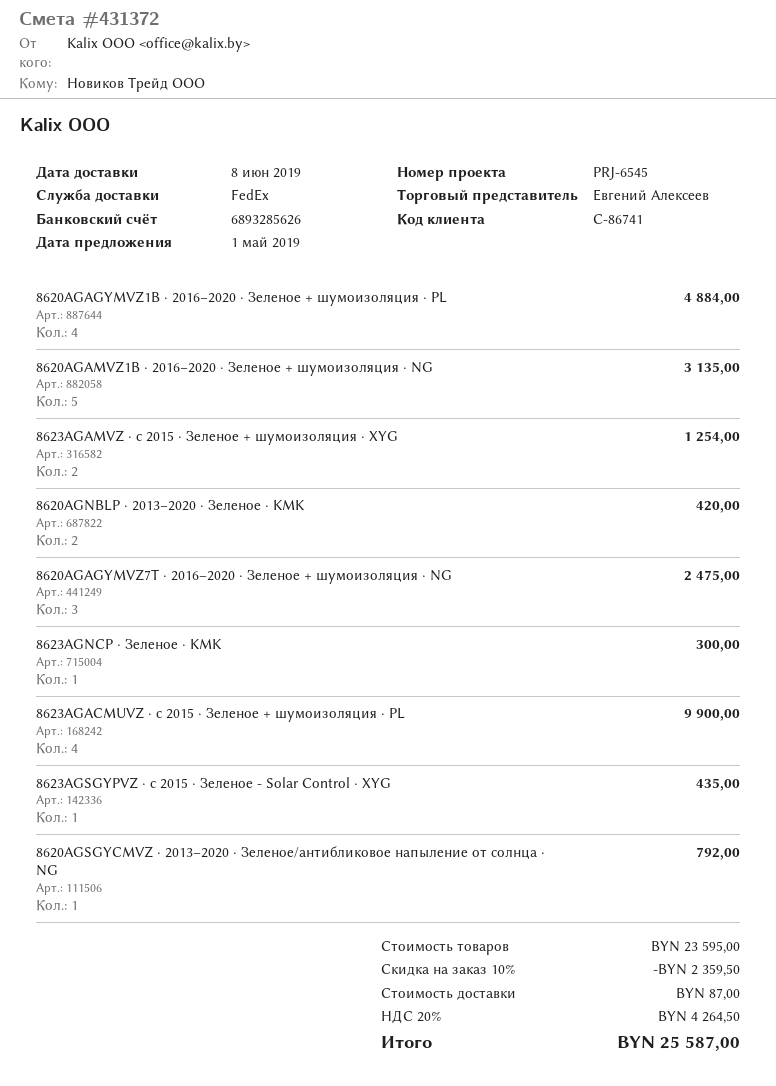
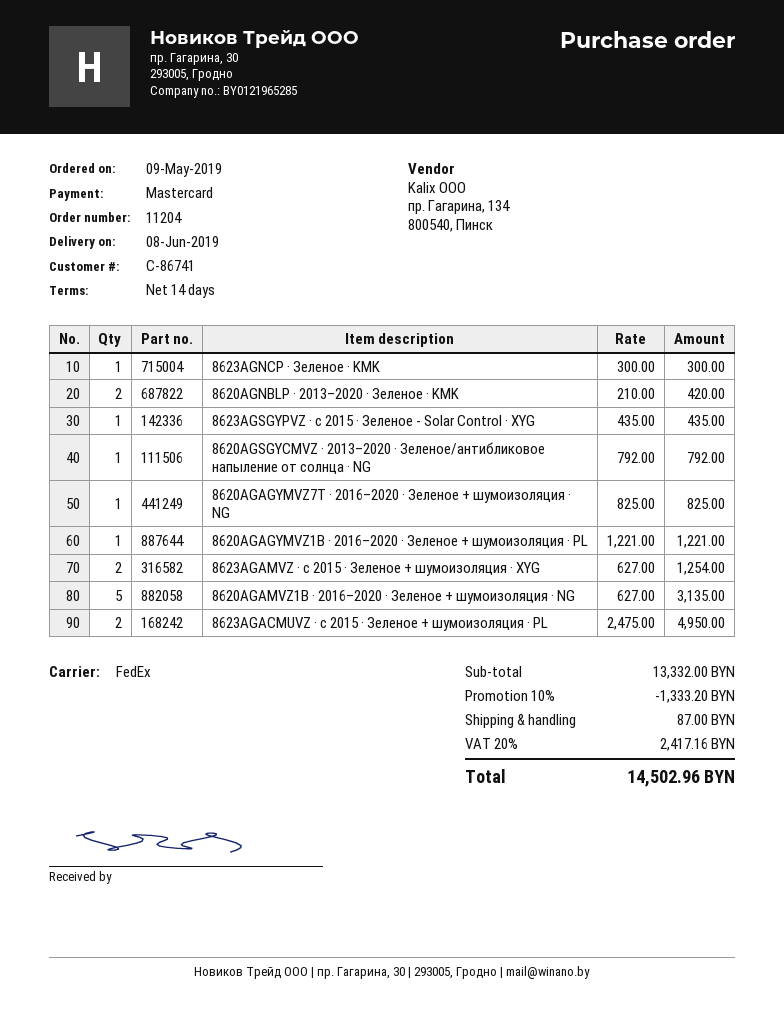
8620AGAGYMVZ1B · 2016–2020 · Зеленое + шумоизоляция · PL: 4 for 4884.00 -> 1 for 1221.00
8620AGAGYMVZ7T · 2016–2020 · Зеленое + шумоизоляция · NG: 3 for 2475.00 -> 1 for 825.00
8623AGACMUVZ · с 2015 · Зеленое + шумоизоляция · PL: 4 for 9900.00 -> 2 for 4950.00
subtotal: 23595.00 -> 13332.00
discount: 10% = 2359.50 -> 10% = 1333.20
tax: 20% = 4264.50 -> 20% = 2417.16
total: 25587.00 -> 14502.96

